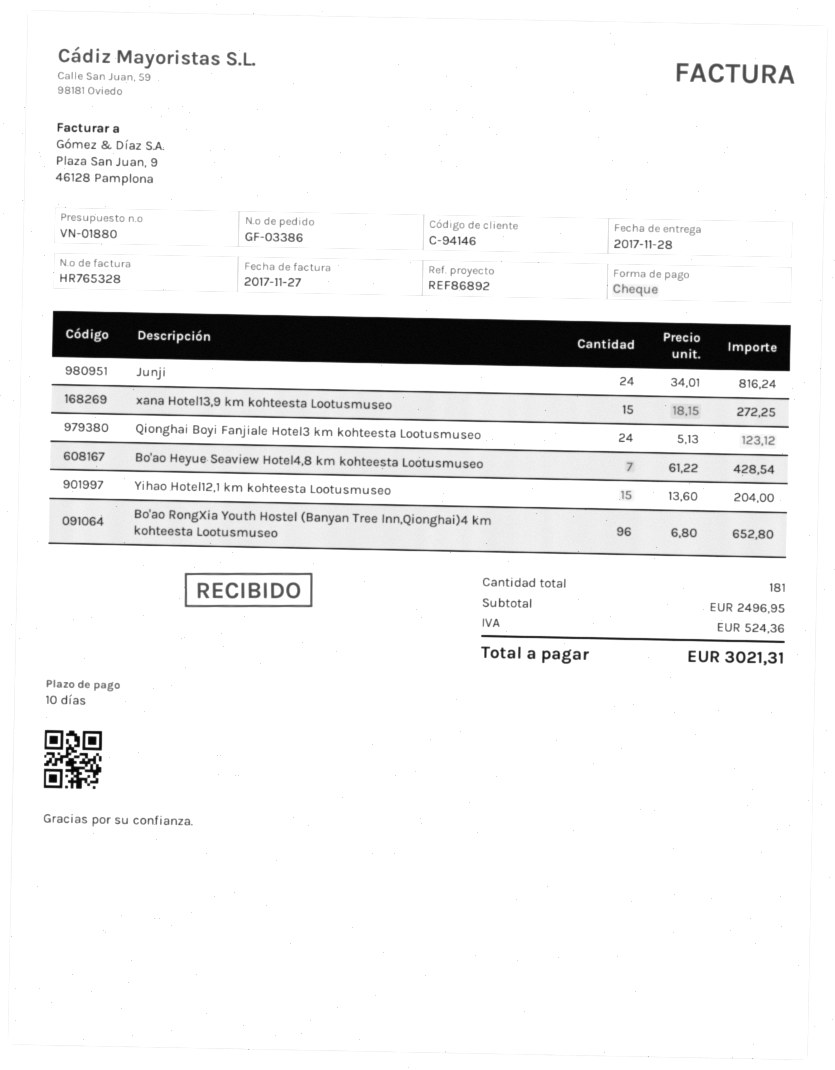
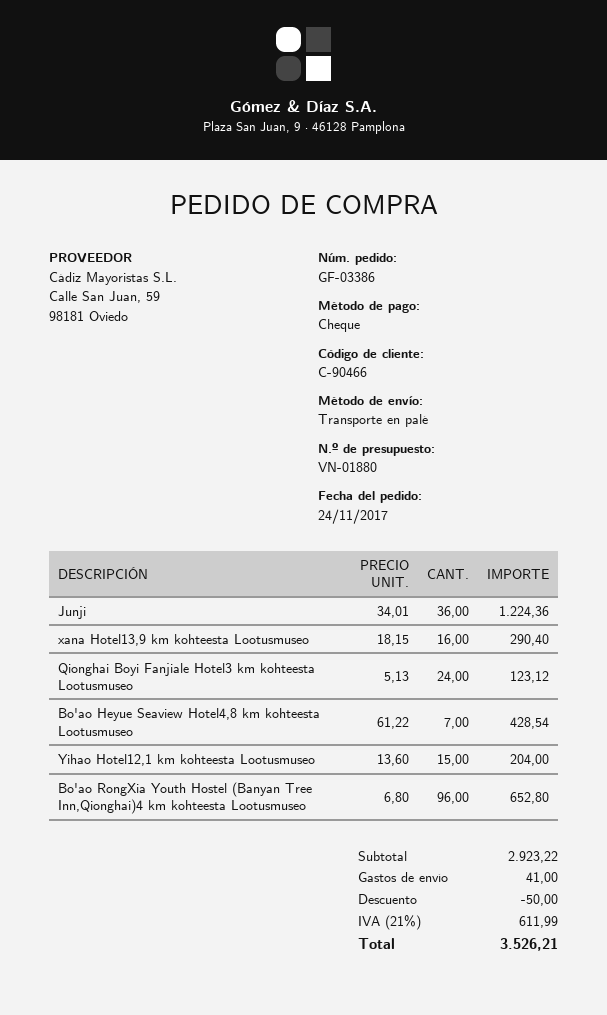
customer number: C-94146 -> C-90466
Junji: 24 x 34.01 = 816.24 -> 36 x 34.01 = 1224.36
xana Hotel13,9 km kohteesta Lootusmuseo: 15 x 18.15 = 272.25 -> 16 x 18.15 = 290.40
subtotal: 2496.95 -> 2923.22
discount: none -> 50.00
shipping: none -> 41.00
tax: 524.36 -> 611.99
total: 3021.31 -> 3526.21

